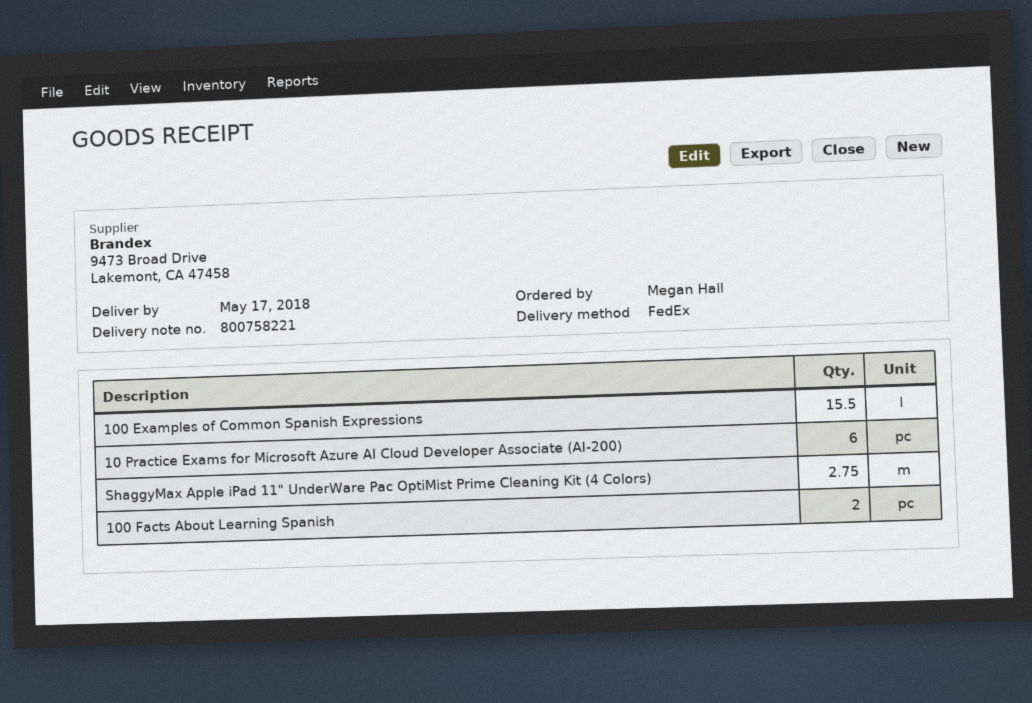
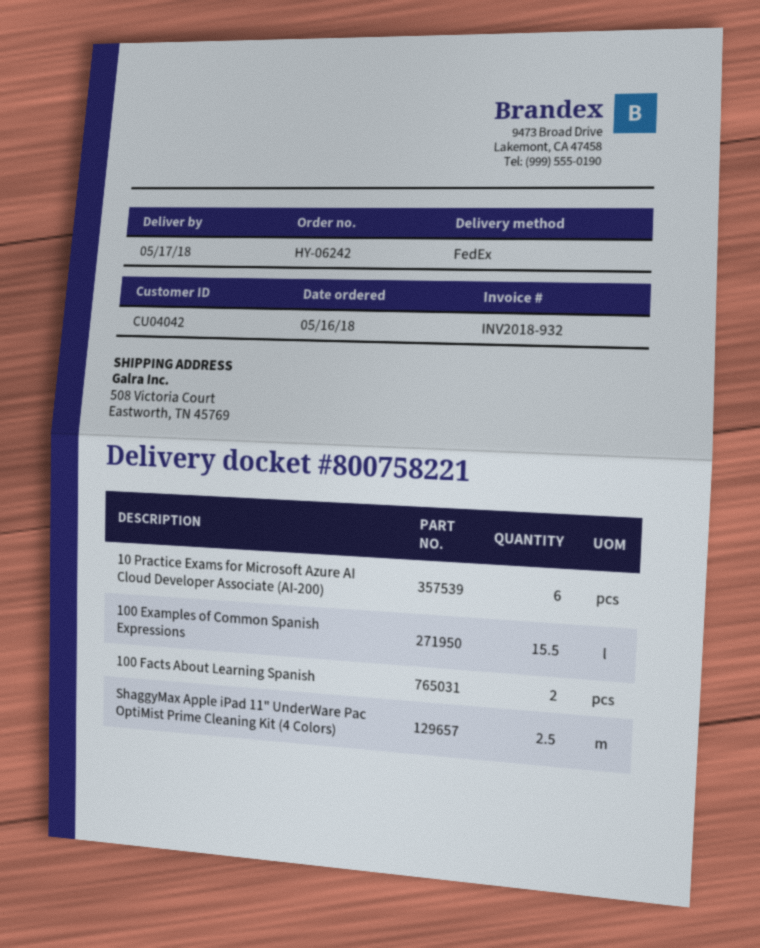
ShaggyMax Apple iPad 11" UnderWare Pac OptiMist Prime Cleaning Kit (4 Colors): 2.75 -> 2.5

